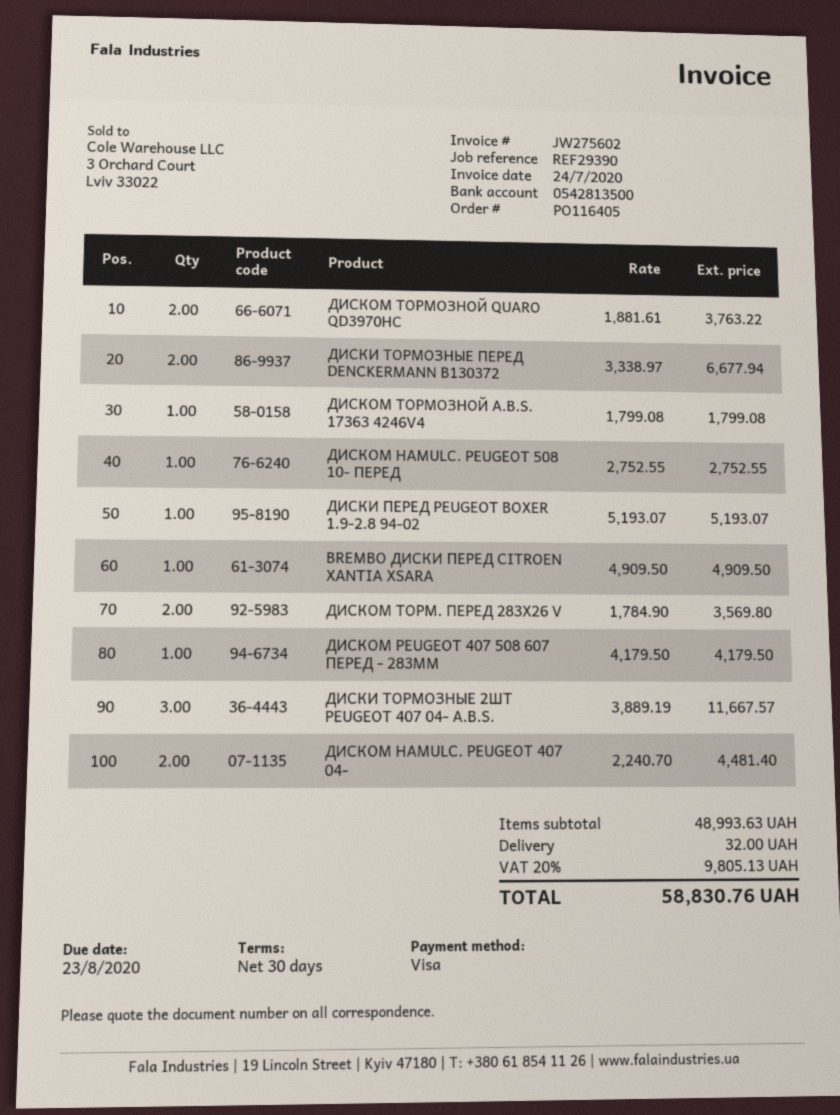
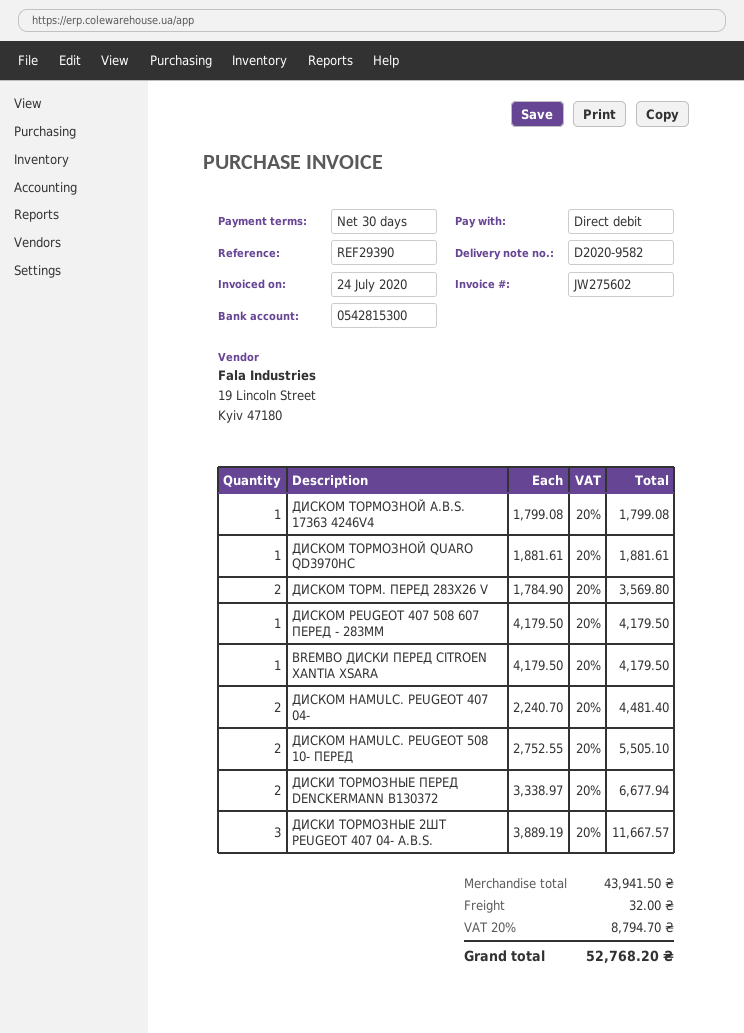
payment method: Visa -> direct debit
bank account: 0542813500 -> 0542815300
ДИСКОМ ТОРМОЗНОЙ QUARO QD3970HC: 2 x 1881.61 = 3763.22 -> 1 x 1881.61 = 1881.61
ДИСКОМ HAMULC. PEUGEOT 508 10- ПЕРЕД: 1 x 2752.55 = 2752.55 -> 2 x 2752.55 = 5505.10
ДИСКИ ПЕРЕД PEUGEOT BOXER 1.9-2.8 94-02: 1 x 5193.07 = 5193.07 -> none
BREMBO ДИСКИ ПЕРЕД CITROEN XANTIA XSARA: 1 x 4909.50 = 4909.50 -> 1 x 4179.50 = 4179.50
subtotal: 48993.63 -> 43941.50
tax: 20% = 9805.13 -> 20% = 8794.70
total: 58830.76 -> 52768.20

